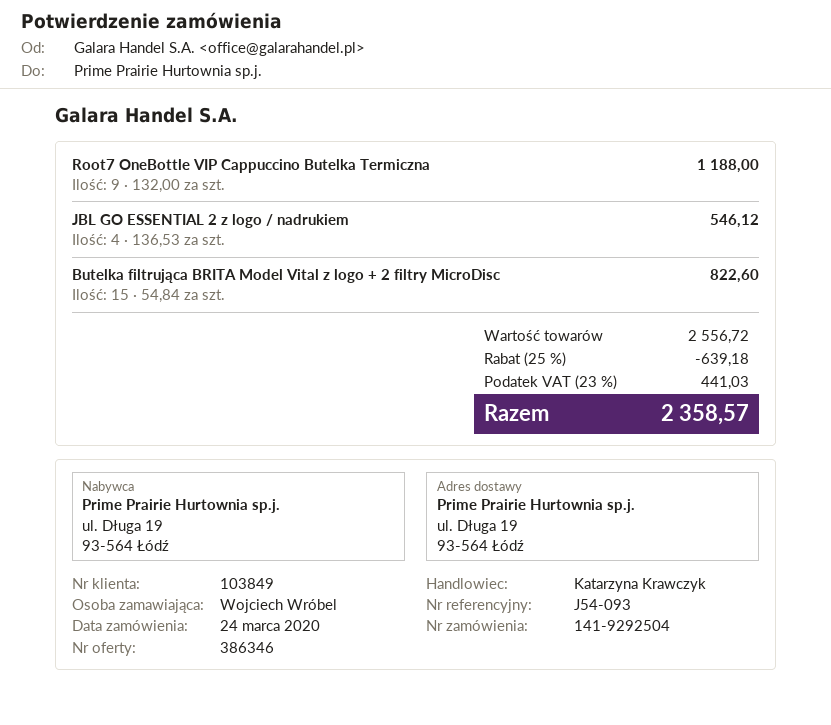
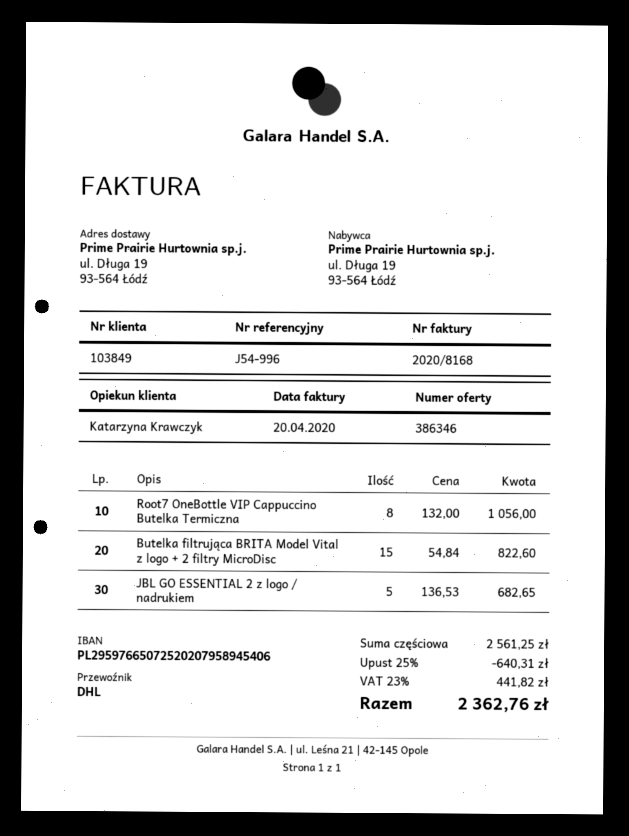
reference: J54-093 -> J54-996
Root7 OneBottle VIP Cappuccino Butelka Termiczna: 9 x 132.00 = 1188.00 -> 8 x 132.00 = 1056.00
JBL GO ESSENTIAL 2 z logo / nadrukiem: 4 x 136.53 = 546.12 -> 5 x 136.53 = 682.65
subtotal: 2556.72 -> 2561.25
discount: 25% = 639.18 -> 25% = 640.31
tax: 23% = 441.03 -> 23% = 441.82
total: 2358.57 -> 2362.76

